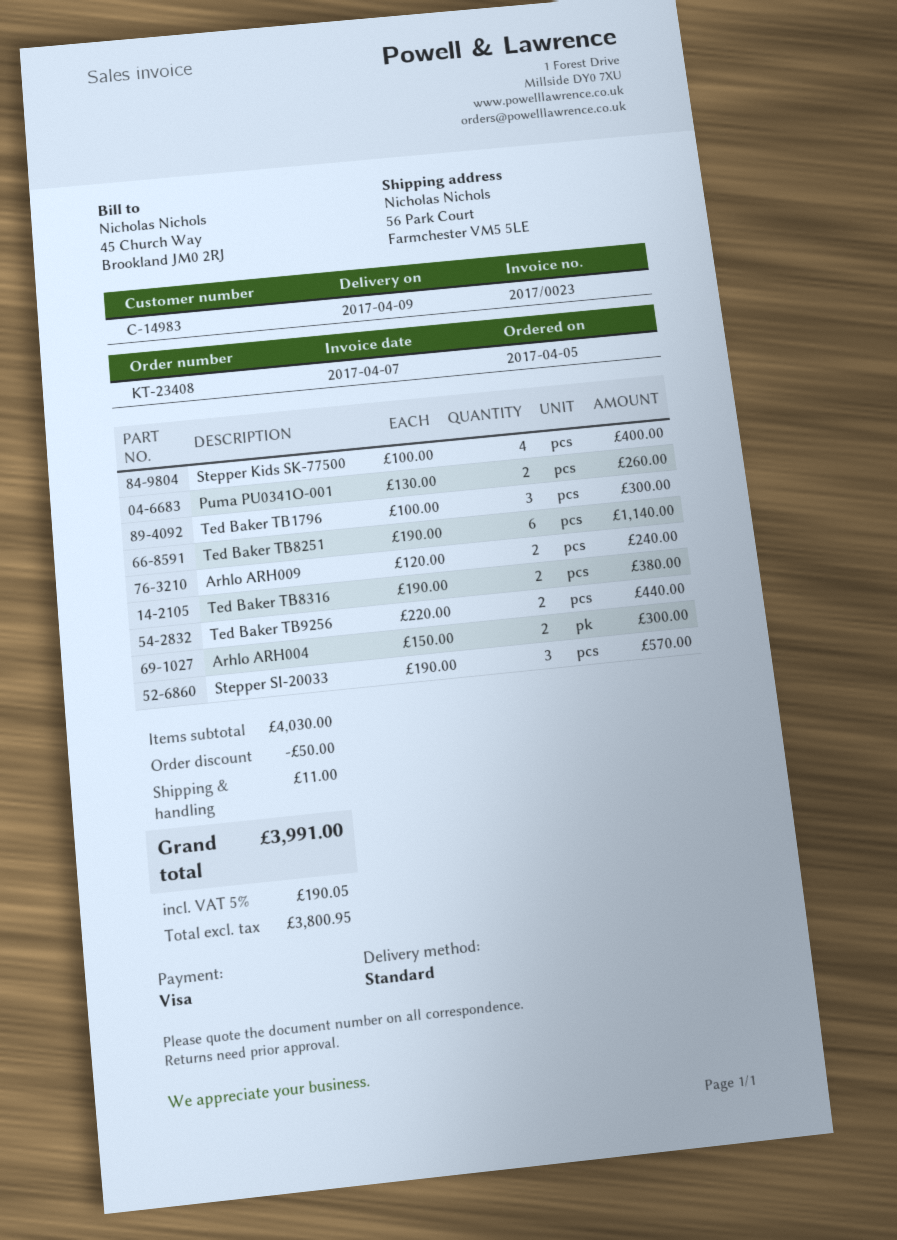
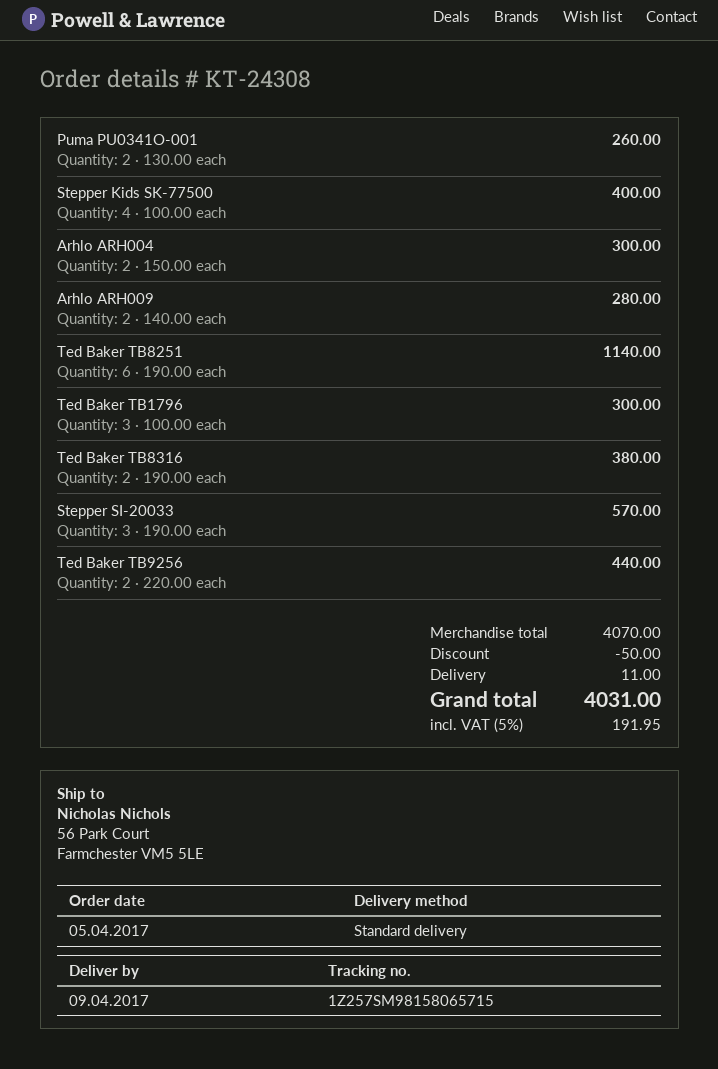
order number: KT-23408 -> KT-24308
Arhlo ARH009: 2 x 120.00 = 240.00 -> 2 x 140.00 = 280.00
subtotal: 4030.00 -> 4070.00
tax: 5% = 190.05 -> 5% = 191.95
total: 3991.00 -> 4031.00

